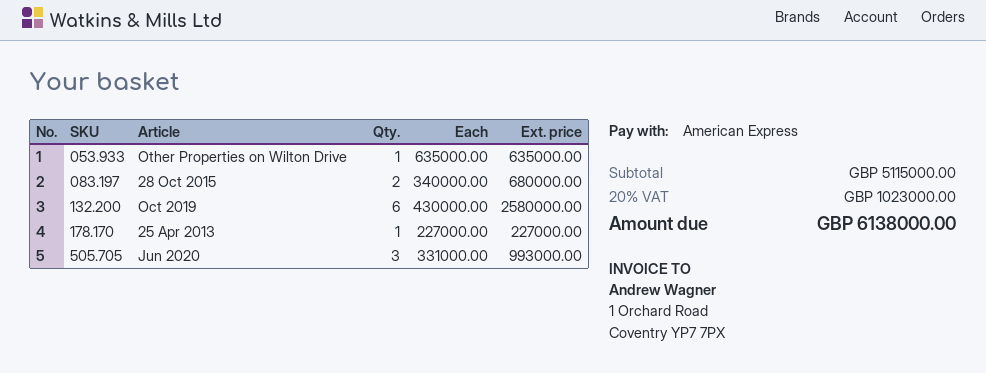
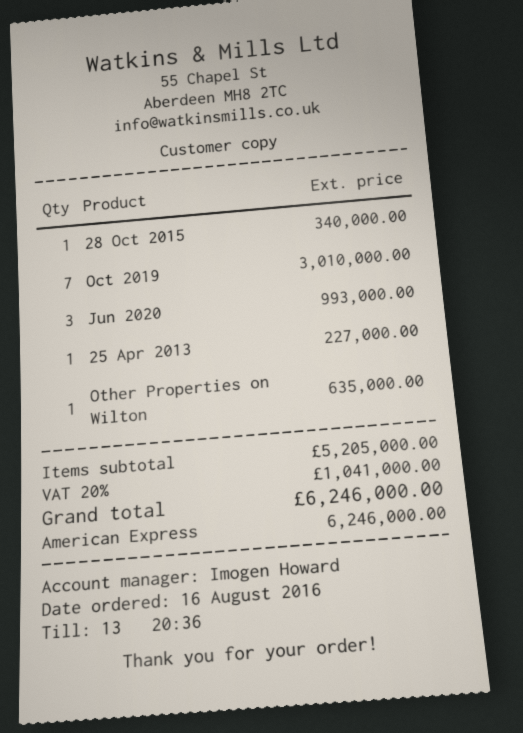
28 Oct 2015: 2 for 680000.00 -> 1 for 340000.00
Oct 2019: 6 for 2580000.00 -> 7 for 3010000.00
subtotal: 5115000.00 -> 5205000.00
tax: 20% = 1023000.00 -> 20% = 1041000.00
total: 6138000.00 -> 6246000.00

